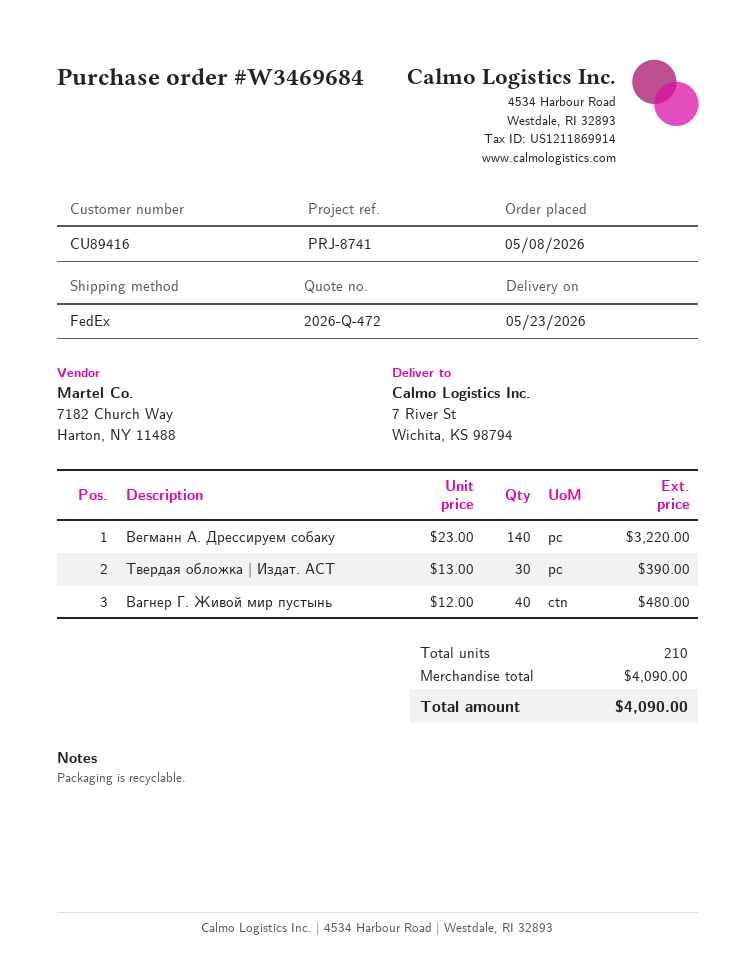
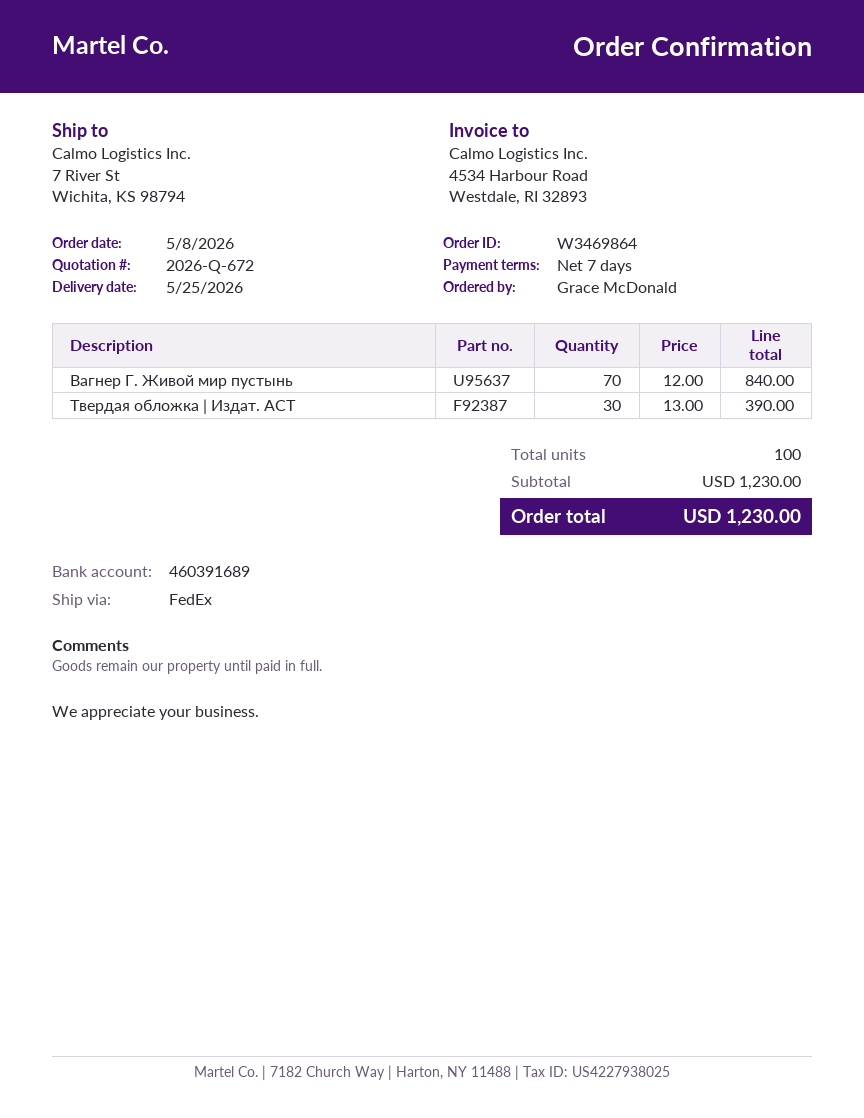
quote number: 2026-Q-472 -> 2026-Q-672
order number: W3469684 -> W3469864
delivery date: 2026-05-23 -> 2026-05-25
Вегманн А. Дрессируем собаку: 140 x 23.00 = 3220.00 -> none
Вагнер Г. Живой мир пустынь: 40 x 12.00 = 480.00 -> 70 x 12.00 = 840.00
total quantity: 210 -> 100
subtotal: 4090.00 -> 1230.00
total: 4090.00 -> 1230.00

